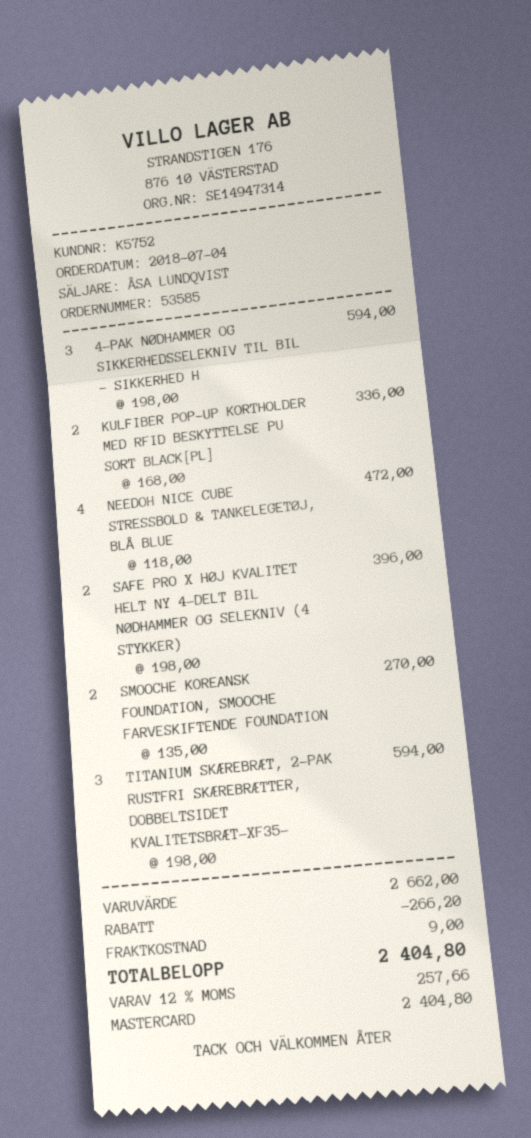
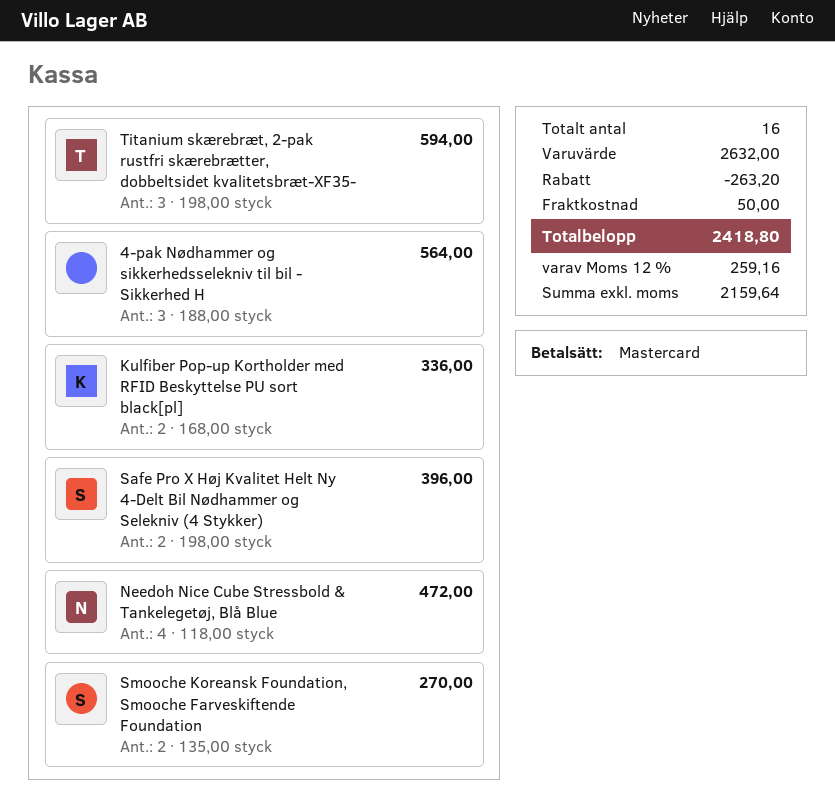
4-PAK NØDHAMMER OG SIKKERHEDSSELEKNIV TIL BIL - SIKKERHED H: 3 x 198.00 = 594.00 -> 3 x 188.00 = 564.00
subtotal: 2662.00 -> 2632.00
discount: 266.20 -> 263.20
shipping: 9.00 -> 50.00
tax: 12% = 257.66 -> 12% = 259.16
total: 2404.80 -> 2418.80

